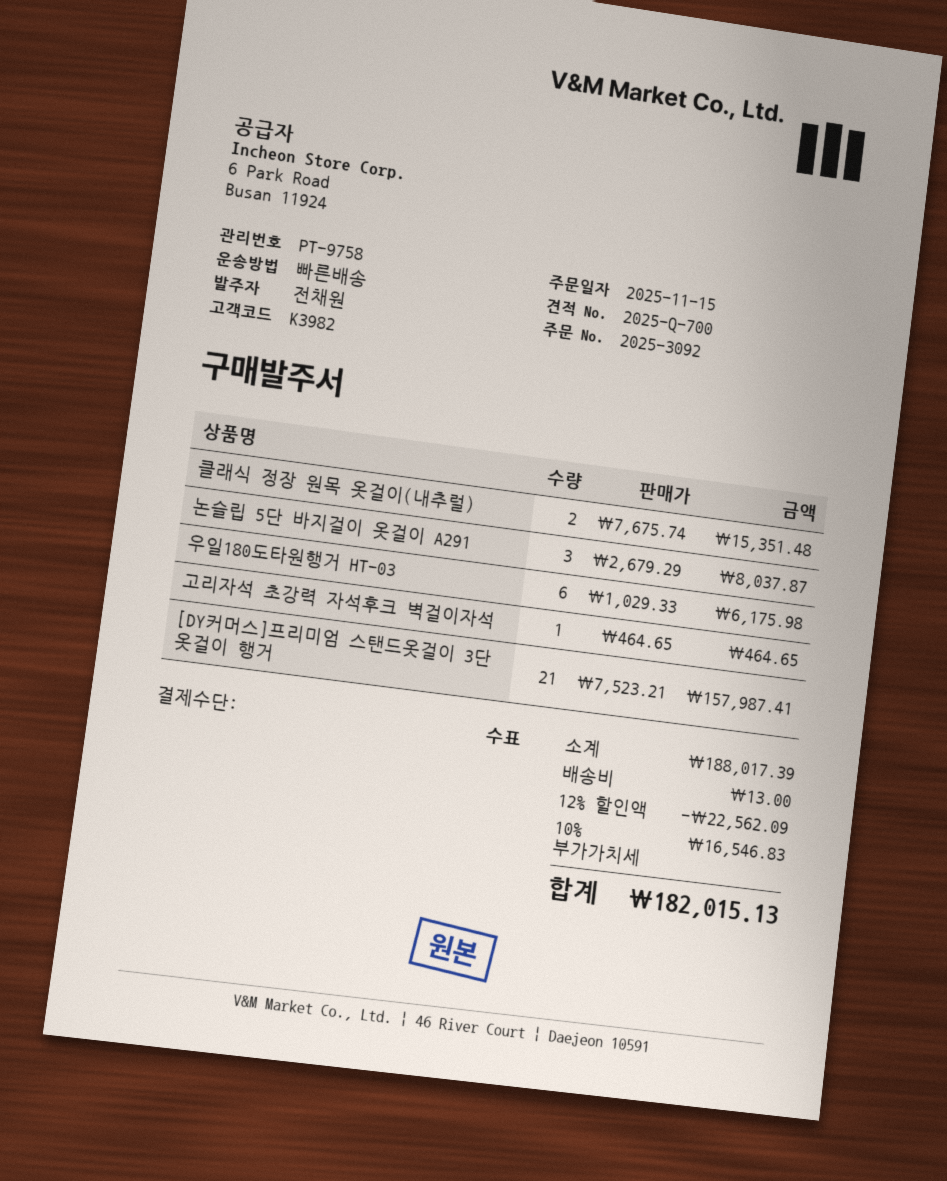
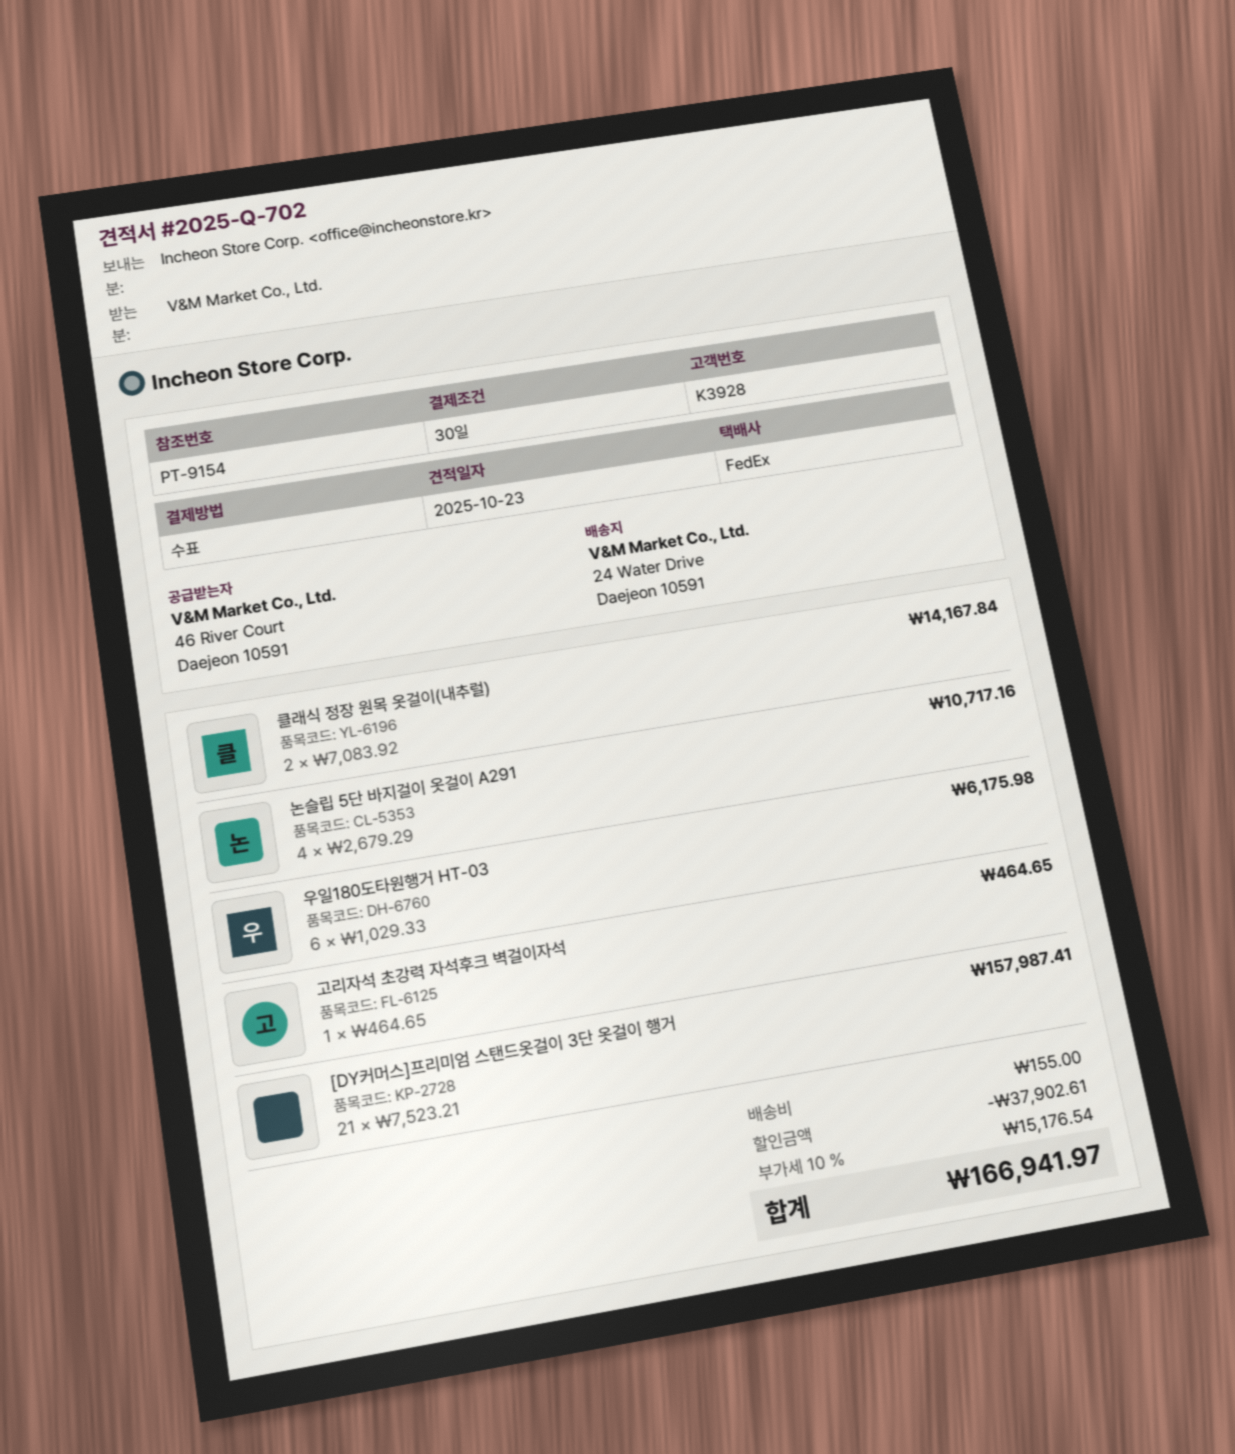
quote number: 2025-Q-700 -> 2025-Q-702
customer number: K3982 -> K3928
reference: PT-9758 -> PT-9154
shipping method: express -> FedEx
클래식 정장 원목 옷걸이(내추럴): 2 x 7675.74 = 15351.48 -> 2 x 7083.92 = 14167.84
논슬립 5단 바지걸이 옷걸이 A291: 3 x 2679.29 = 8037.87 -> 4 x 2679.29 = 10717.16
discount: 22562.09 -> 37902.61
shipping: 13.00 -> 155.00
tax: 10% = 16546.83 -> 10% = 15176.54
total: 182015.13 -> 166941.97

